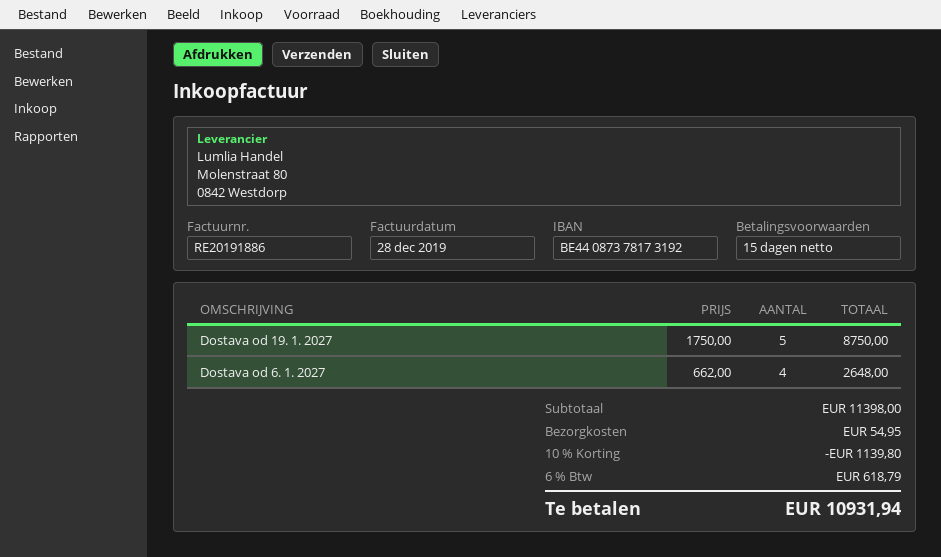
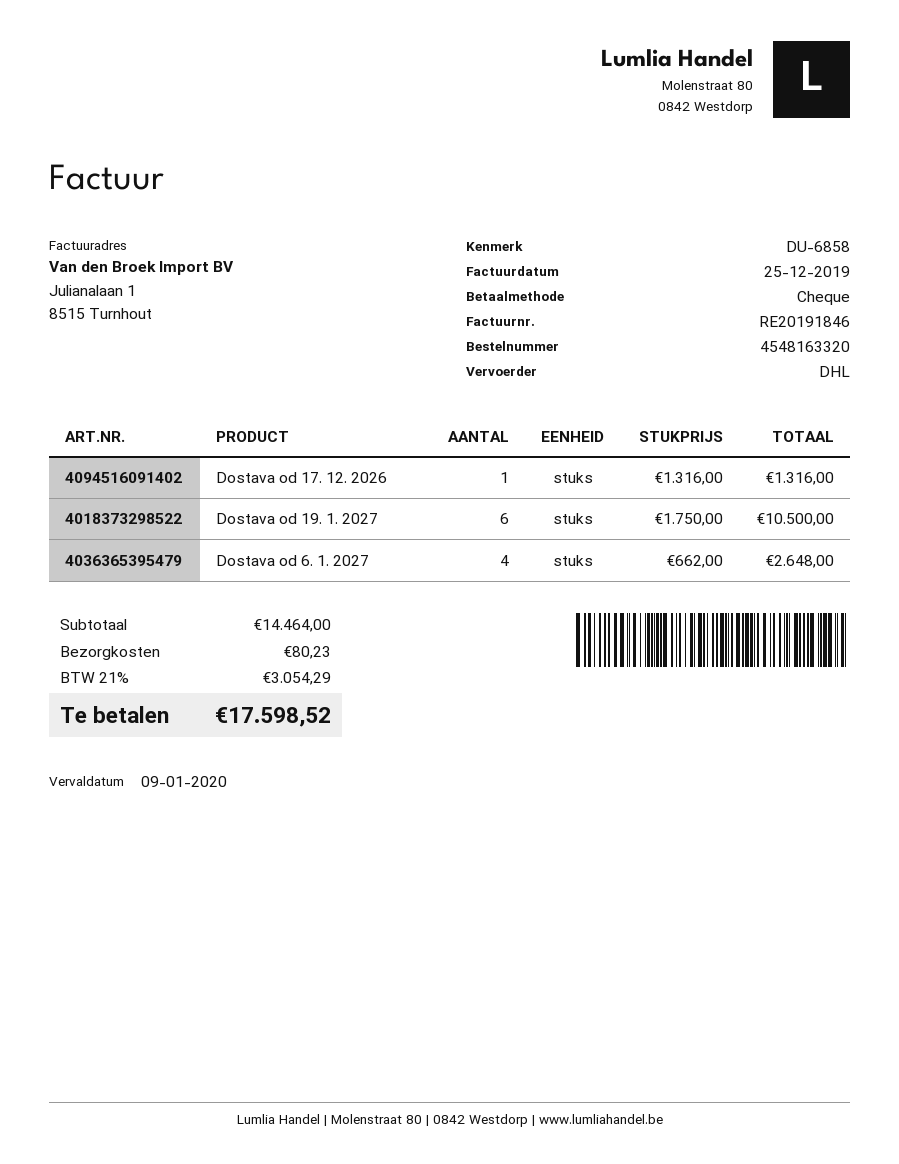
invoice number: RE20191886 -> RE20191846
invoice date: 2019-12-28 -> 2019-12-25
Dostava od 19. 1. 2027: 5 x 1750.00 = 8750.00 -> 6 x 1750.00 = 10500.00
Dostava od 17. 12. 2026: none -> 1 x 1316.00 = 1316.00
subtotal: 11398.00 -> 14464.00
discount: 10% = 1139.80 -> none
shipping: 54.95 -> 80.23
tax: 6% = 618.79 -> 21% = 3054.29
total: 10931.94 -> 17598.52

